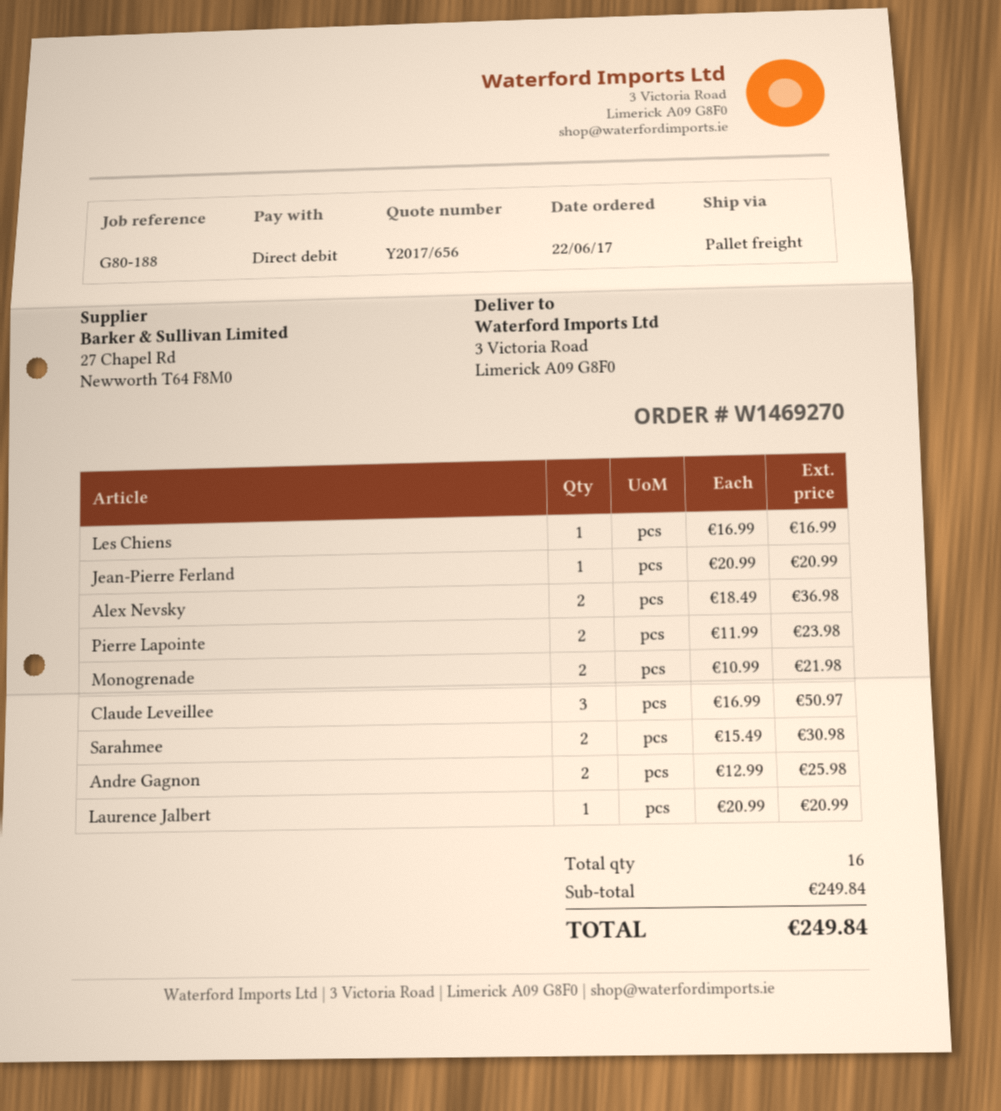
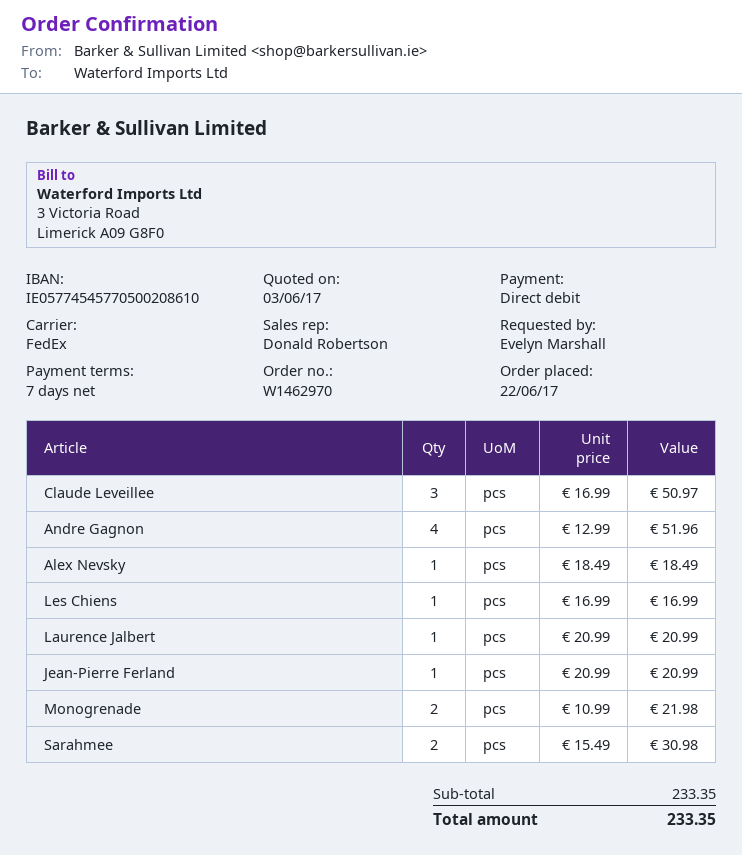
order number: W1469270 -> W1462970
shipping method: pallet freight -> FedEx
Alex Nevsky: 2 x 18.49 = 36.98 -> 1 x 18.49 = 18.49
Pierre Lapointe: 2 x 11.99 = 23.98 -> none
Andre Gagnon: 2 x 12.99 = 25.98 -> 4 x 12.99 = 51.96
subtotal: 249.84 -> 233.35
total: 249.84 -> 233.35

